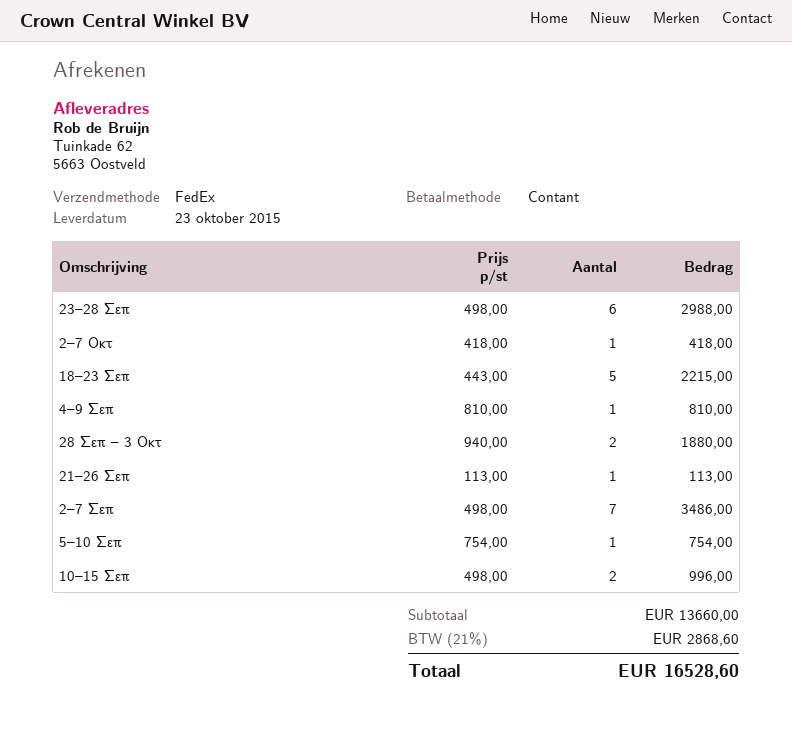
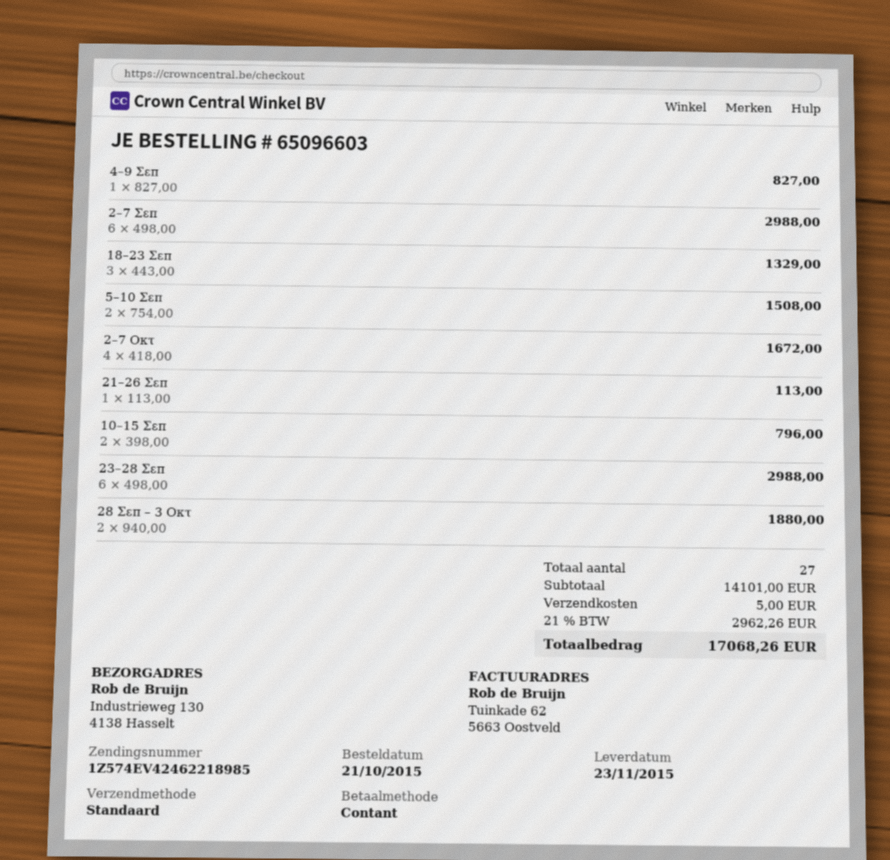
delivery date: 2015-10-23 -> 2015-11-23
shipping method: FedEx -> standard
ship to: Tuinkade 62, 5663 Oostveld -> Industrieweg 130, 4138 Hasselt
2–7 Οκτ: 1 x 418.00 = 418.00 -> 4 x 418.00 = 1672.00
18–23 Σεπ: 5 x 443.00 = 2215.00 -> 3 x 443.00 = 1329.00
4–9 Σεπ: 1 x 810.00 = 810.00 -> 1 x 827.00 = 827.00
2–7 Σεπ: 7 x 498.00 = 3486.00 -> 6 x 498.00 = 2988.00
5–10 Σεπ: 1 x 754.00 = 754.00 -> 2 x 754.00 = 1508.00
10–15 Σεπ: 2 x 498.00 = 996.00 -> 2 x 398.00 = 796.00
subtotal: 13660.00 -> 14101.00
shipping: none -> 5.00
tax: 21% = 2868.60 -> 21% = 2962.26
total: 16528.60 -> 17068.26

